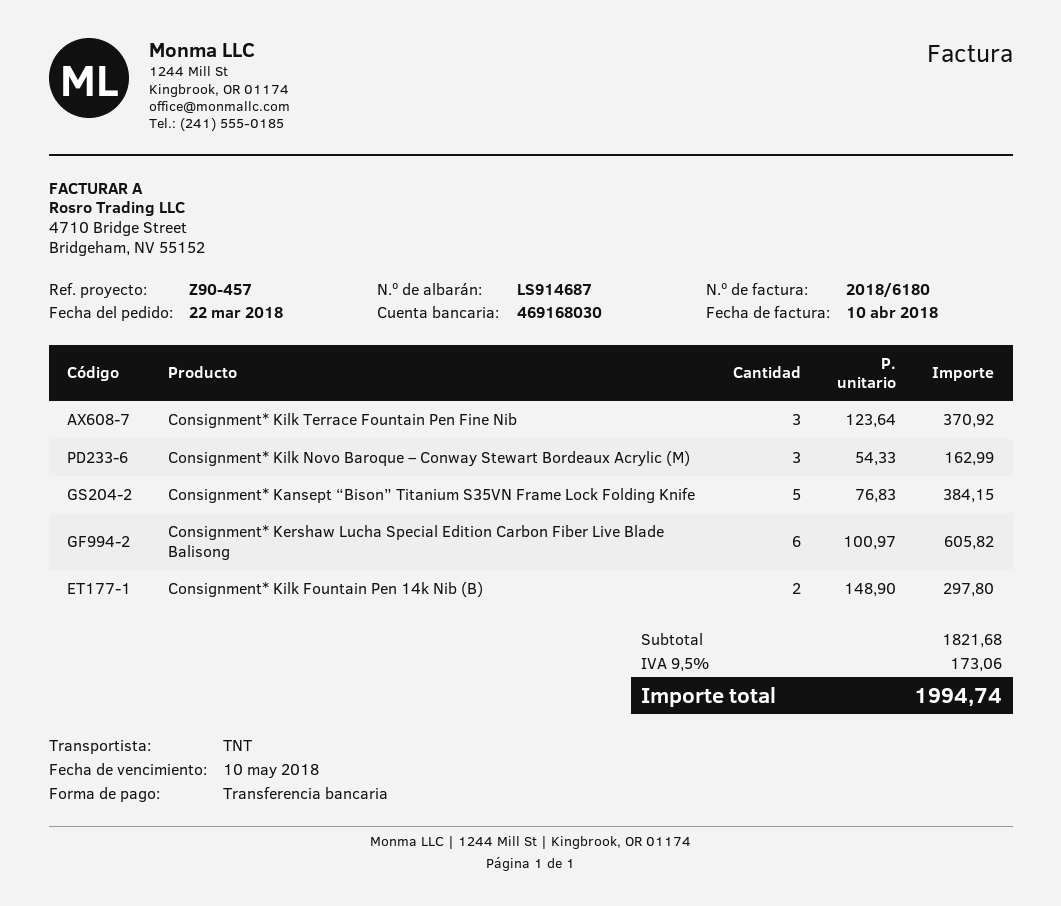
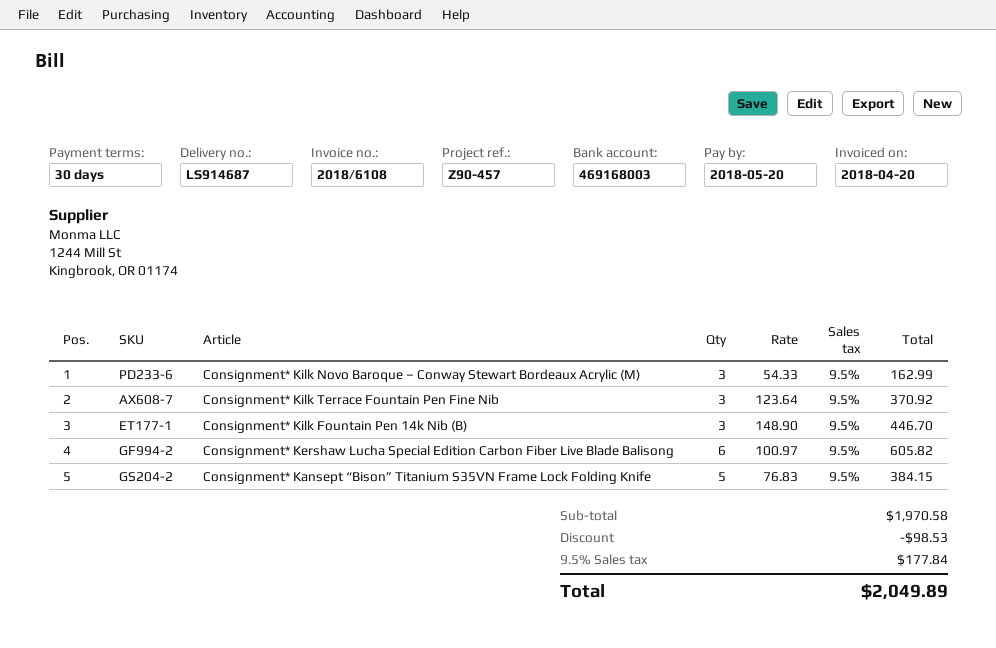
invoice number: 2018/6180 -> 2018/6108
invoice date: 2018-04-10 -> 2018-04-20
due date: 2018-05-10 -> 2018-05-20
bank account: 469168030 -> 469168003
Consignment* Kilk Fountain Pen 14k Nib (B): 2 x 148.90 = 297.80 -> 3 x 148.90 = 446.70
subtotal: 1821.68 -> 1970.58
discount: none -> 98.53
tax: 9.5% = 173.06 -> 9.5% = 177.84
total: 1994.74 -> 2049.89

